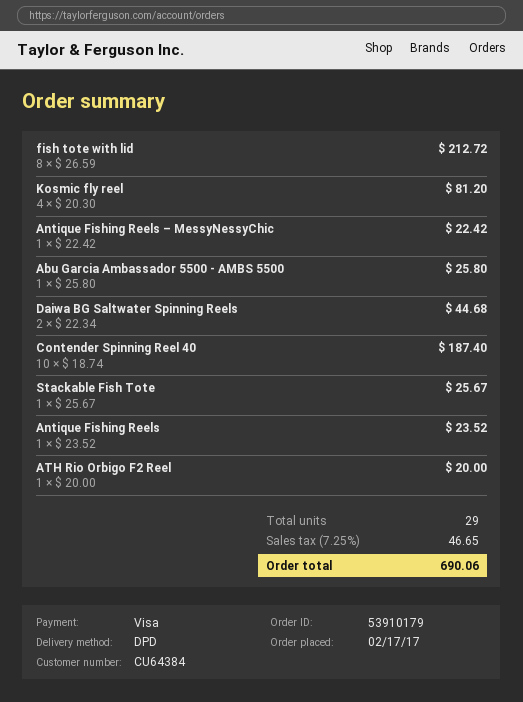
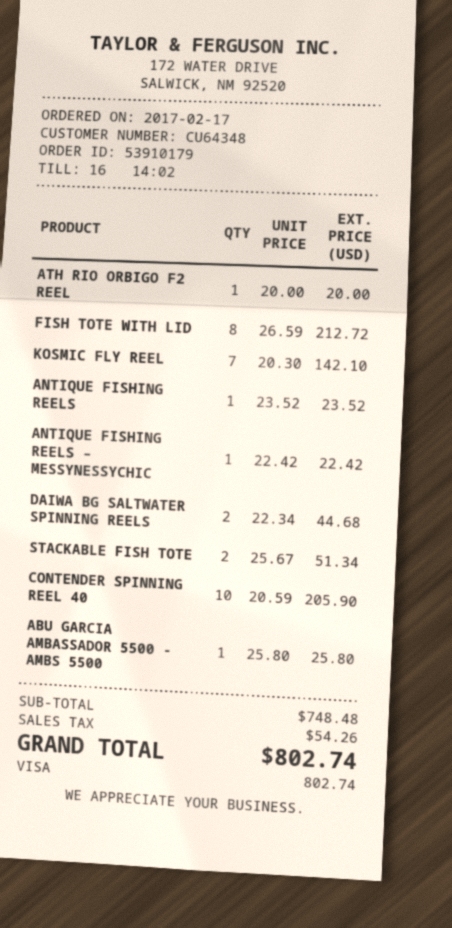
customer number: CU64384 -> CU64348
Kosmic fly reel: 4 x 20.30 = 81.20 -> 7 x 20.30 = 142.10
Contender Spinning Reel 40: 10 x 18.74 = 187.40 -> 10 x 20.59 = 205.90
Stackable Fish Tote: 1 x 25.67 = 25.67 -> 2 x 25.67 = 51.34
tax: 46.65 -> 54.26
total: 690.06 -> 802.74

